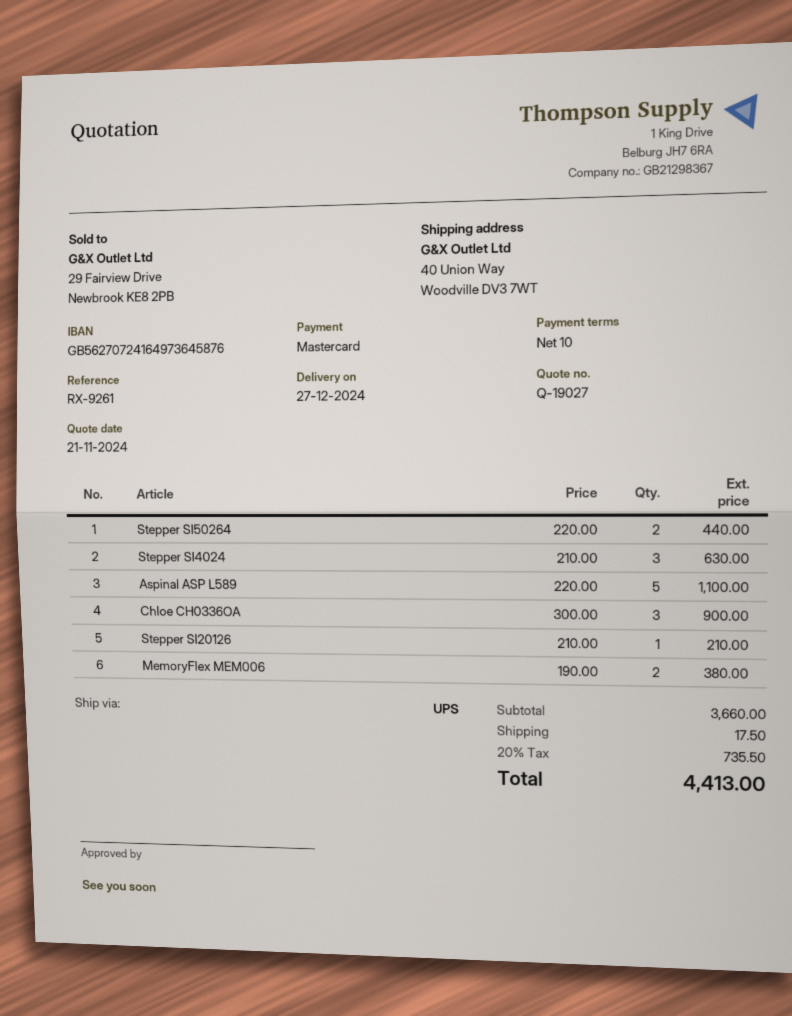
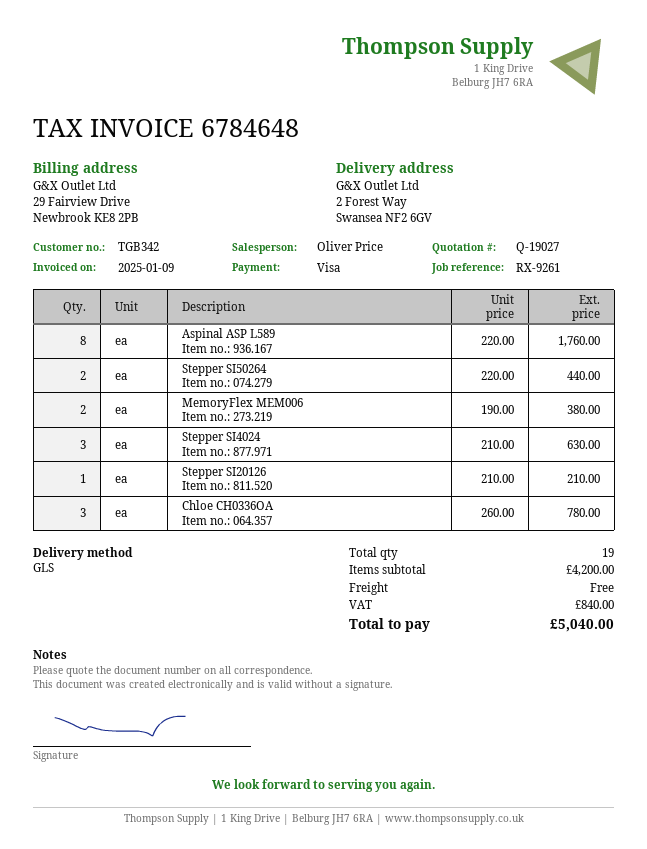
payment method: Mastercard -> Visa
shipping method: UPS -> GLS
ship to: 40 Union Way, Woodville DV3 7WT -> 2 Forest Way, Swansea NF2 6GV
Aspinal ASP L589: 5 x 220.00 = 1100.00 -> 8 x 220.00 = 1760.00
Chloe CH0336OA: 3 x 300.00 = 900.00 -> 3 x 260.00 = 780.00
subtotal: 3660.00 -> 4200.00
shipping: 17.50 -> 0.00
tax: 735.50 -> 840.00
total: 4413.00 -> 5040.00

